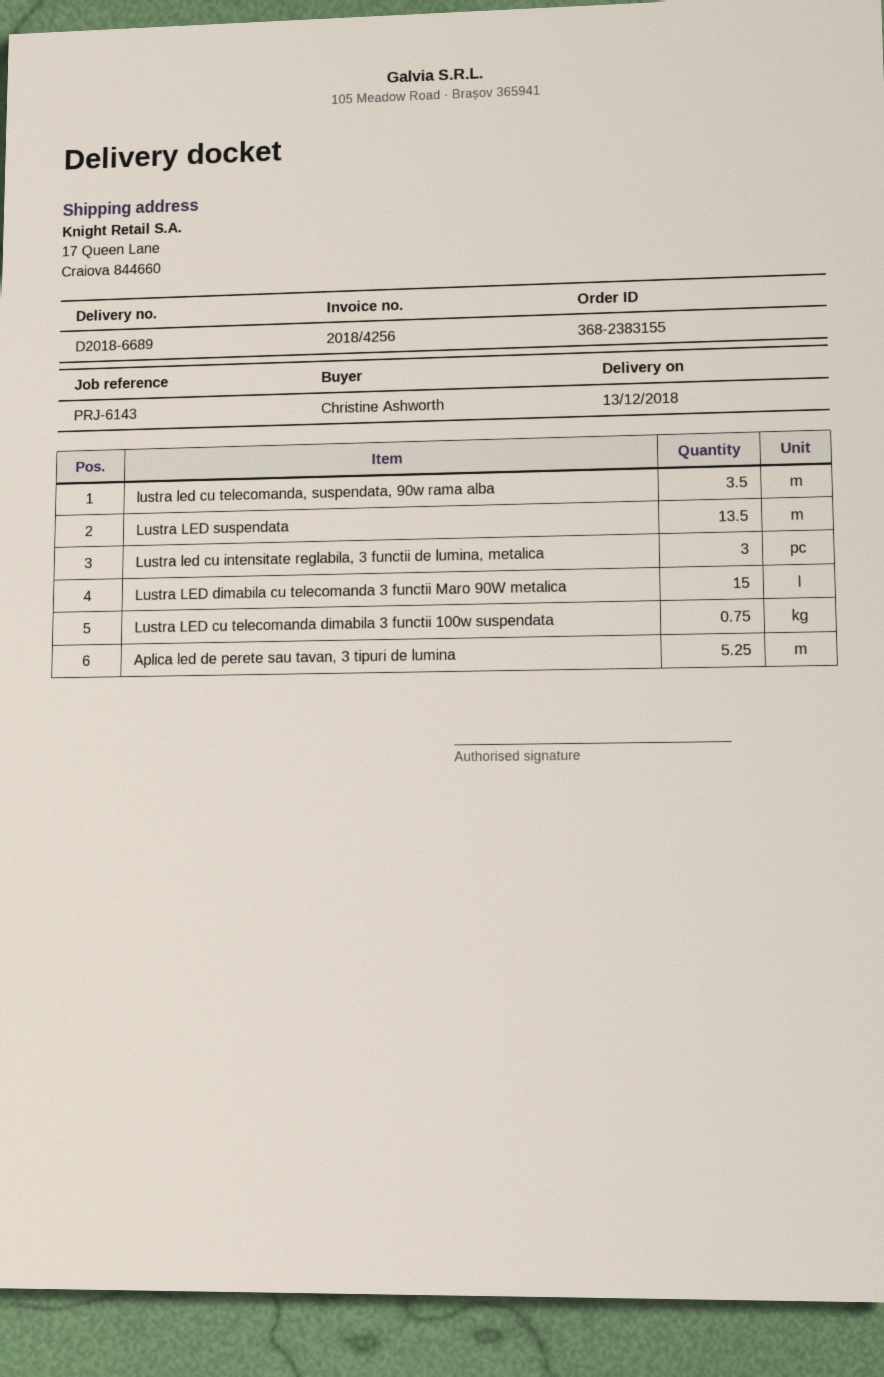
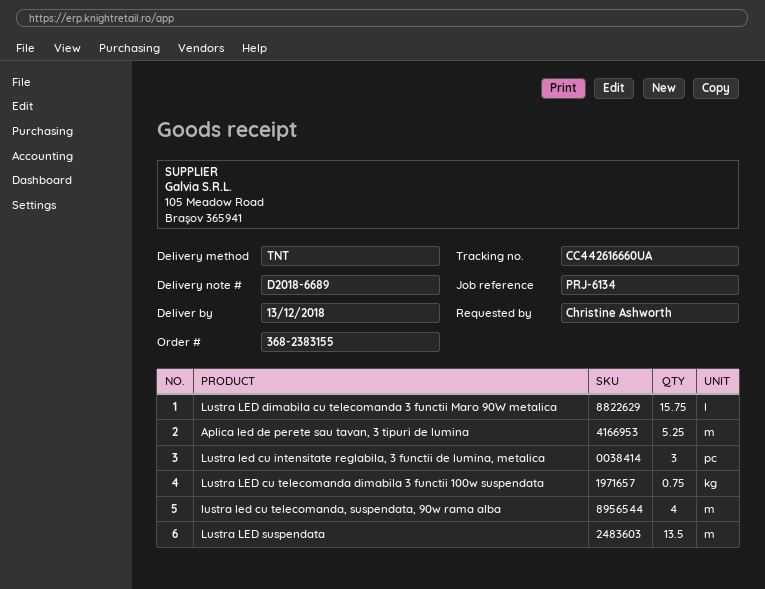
reference: PRJ-6143 -> PRJ-6134
lustra led cu telecomanda, suspendata, 90w rama alba: 3.5 -> 4
Lustra LED dimabila cu telecomanda 3 functii Maro 90W metalica: 15 -> 15.75

